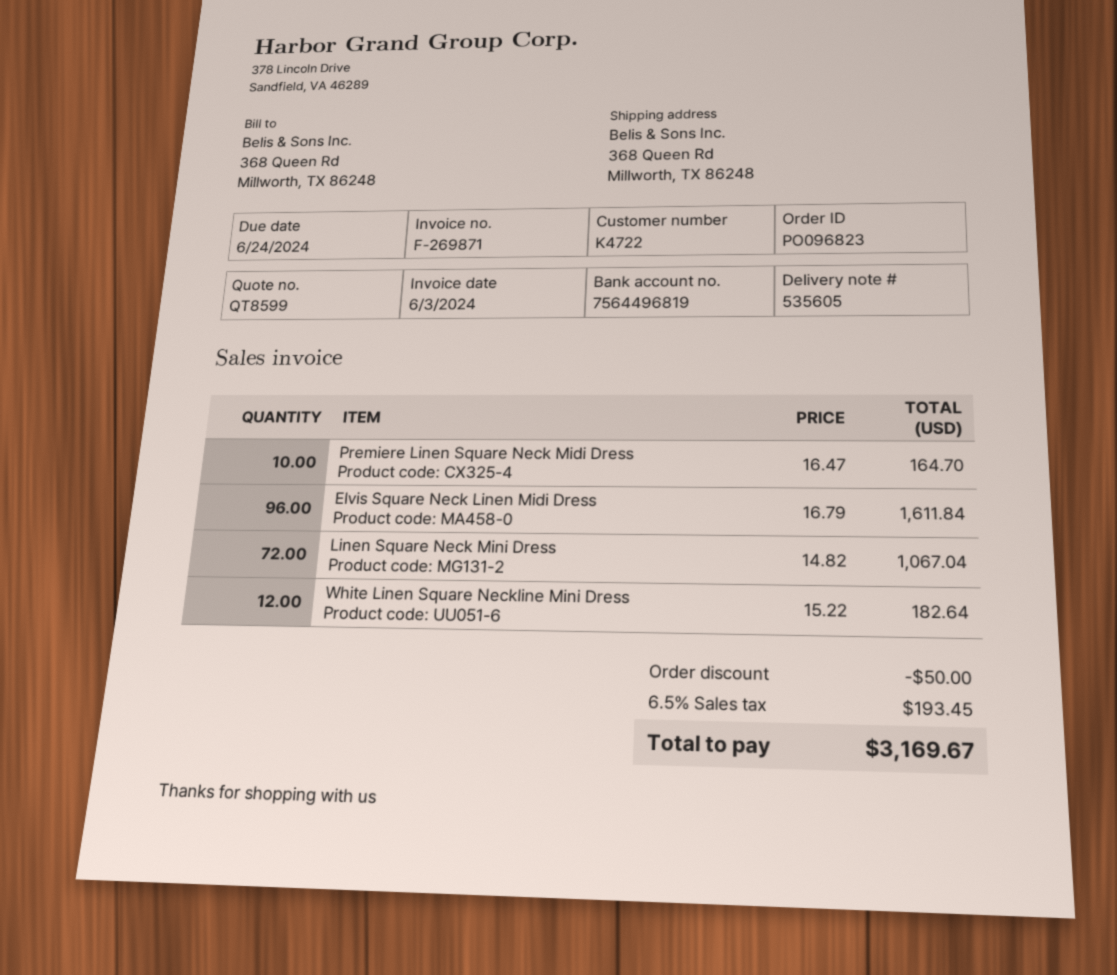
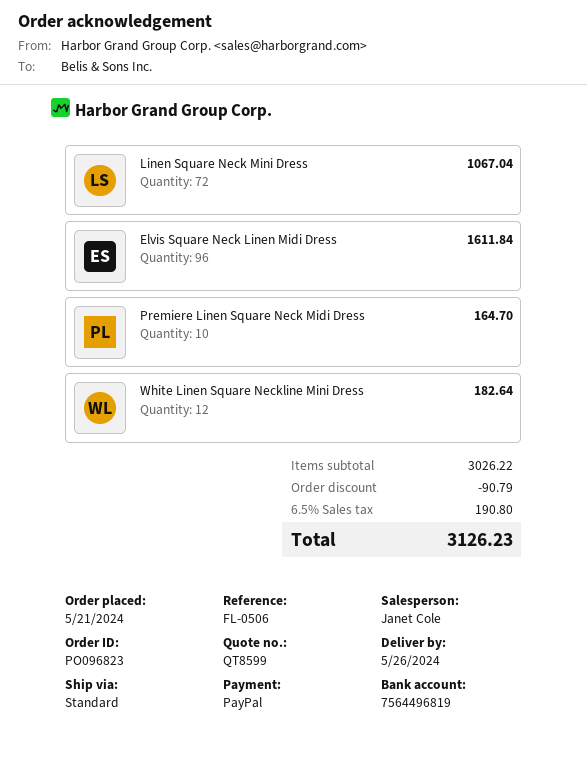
discount: 50.00 -> 90.79
tax: 6.5% = 193.45 -> 6.5% = 190.80
total: 3169.67 -> 3126.23

